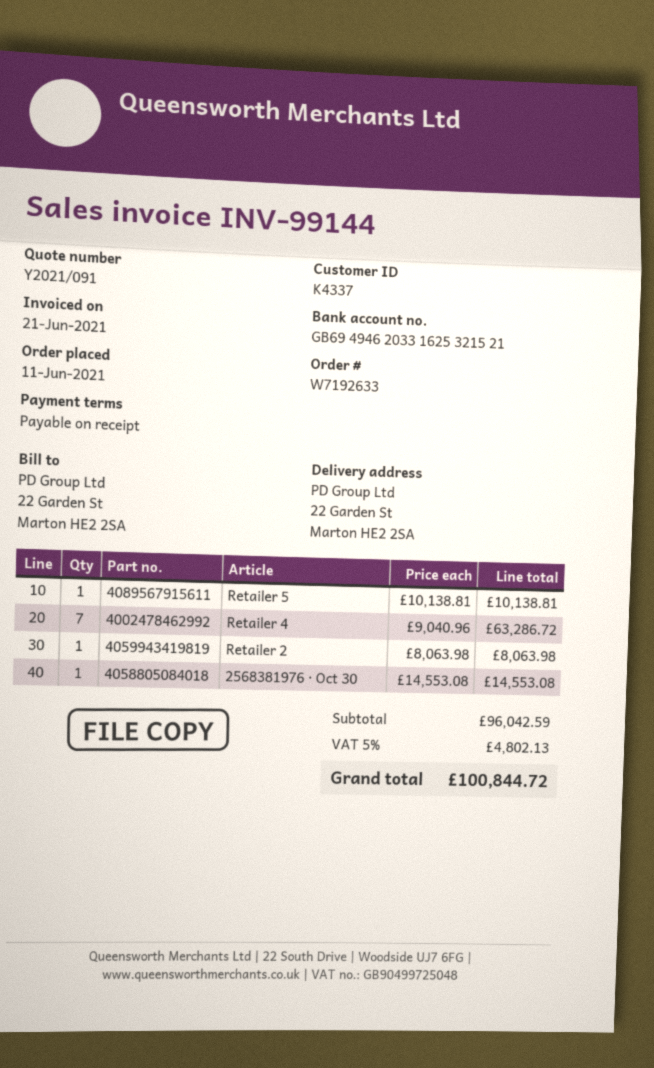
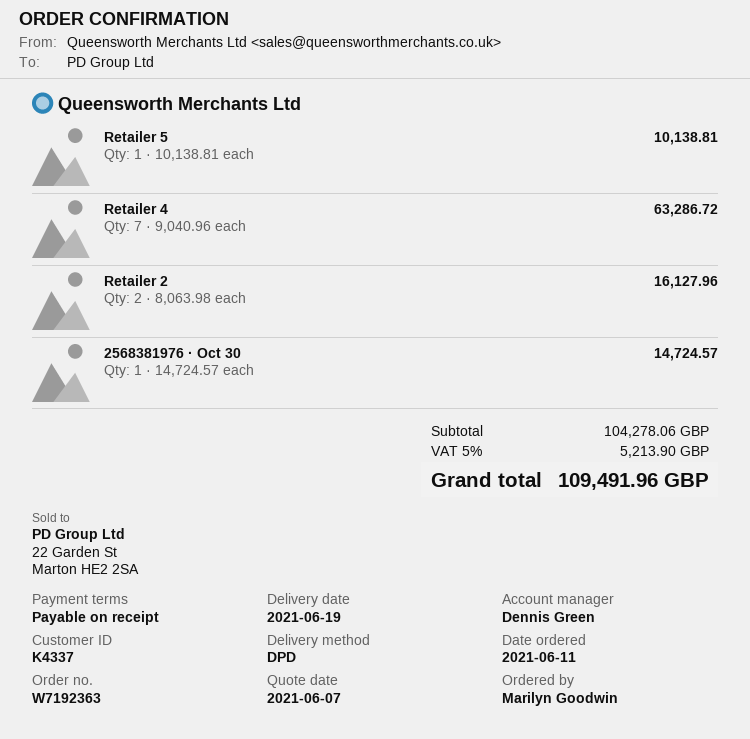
order number: W7192633 -> W7192363
Retailer 2: 1 x 8063.98 = 8063.98 -> 2 x 8063.98 = 16127.96
2568381976 · Oct 30: 1 x 14553.08 = 14553.08 -> 1 x 14724.57 = 14724.57
subtotal: 96042.59 -> 104278.06
tax: 5% = 4802.13 -> 5% = 5213.90
total: 100844.72 -> 109491.96

